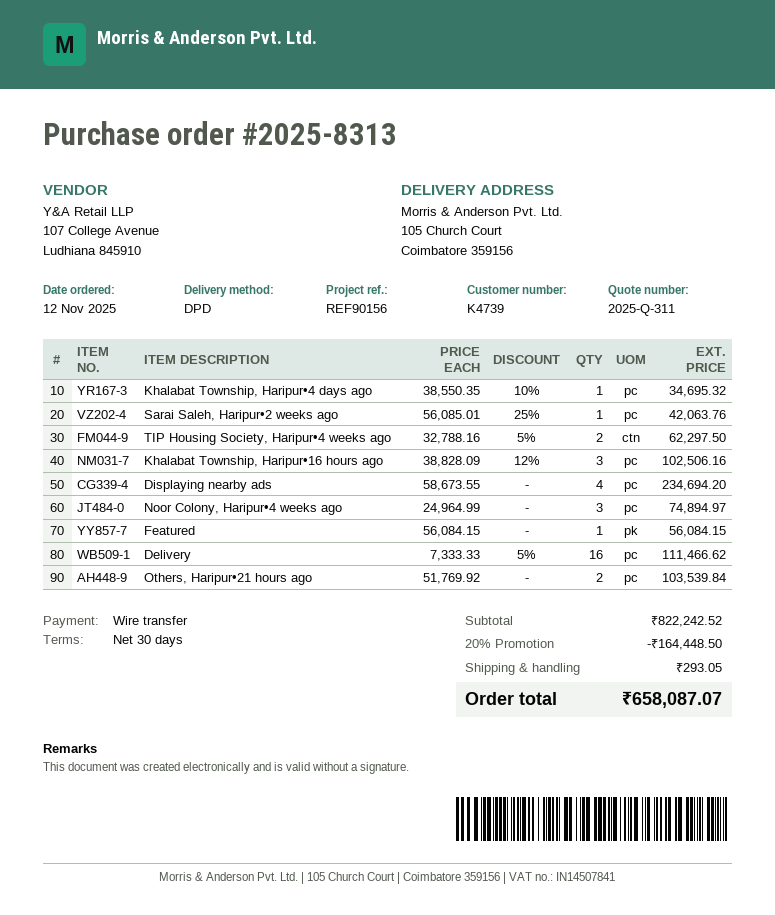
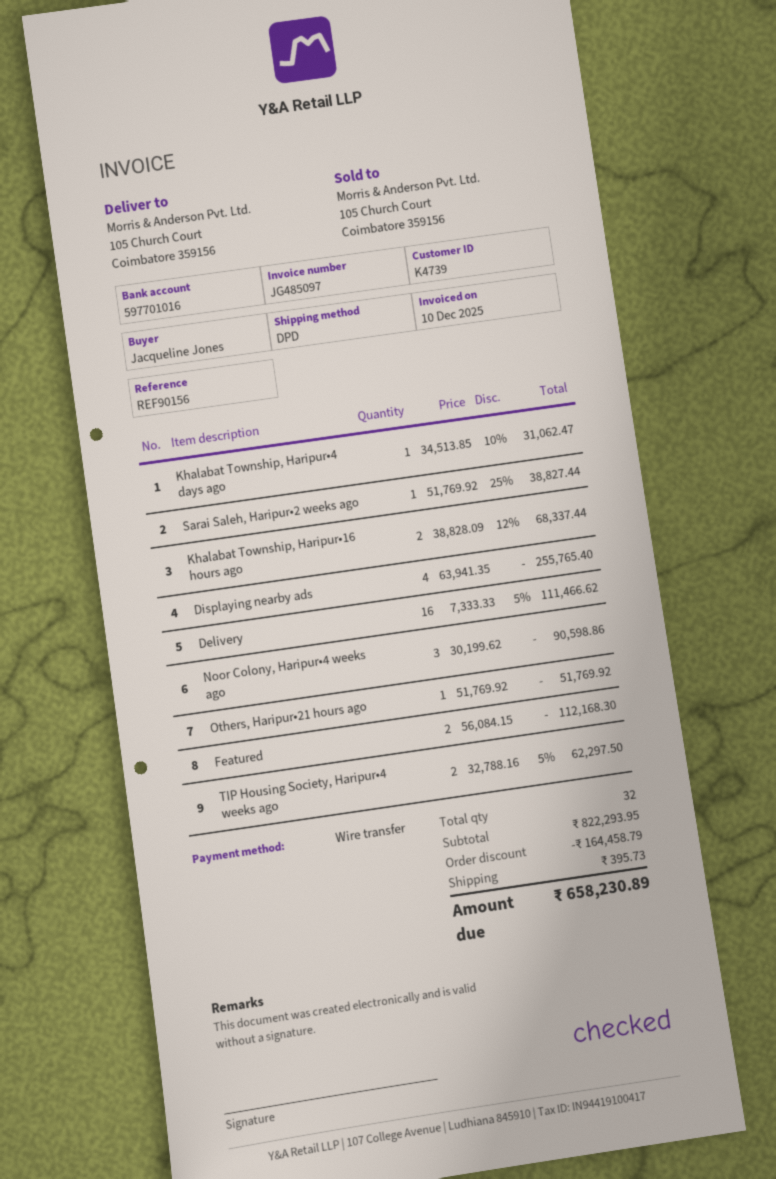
Khalabat Township, Haripur•4 days ago: 1 x 38550.35 - 10% = 34695.32 -> 1 x 34513.85 - 10% = 31062.47
Sarai Saleh, Haripur•2 weeks ago: 1 x 56085.01 - 25% = 42063.76 -> 1 x 51769.92 - 25% = 38827.44
Khalabat Township, Haripur•16 hours ago: 3 x 38828.09 - 12% = 102506.16 -> 2 x 38828.09 - 12% = 68337.44
Displaying nearby ads: 4 x 58673.55 = 234694.20 -> 4 x 63941.35 = 255765.40
Noor Colony, Haripur•4 weeks ago: 3 x 24964.99 = 74894.97 -> 3 x 30199.62 = 90598.86
Featured: 1 x 56084.15 = 56084.15 -> 2 x 56084.15 = 112168.30
Others, Haripur•21 hours ago: 2 x 51769.92 = 103539.84 -> 1 x 51769.92 = 51769.92
subtotal: 822242.52 -> 822293.95
discount: 164448.50 -> 164458.79
shipping: 293.05 -> 395.73
total: 658087.07 -> 658230.89

